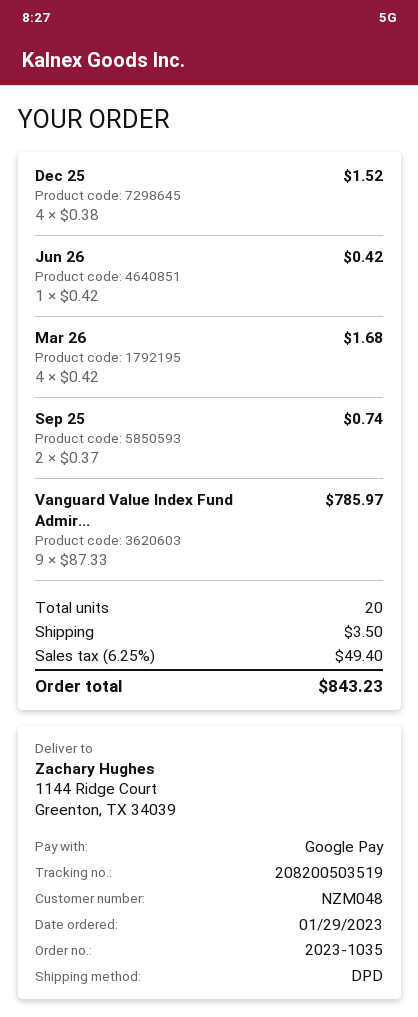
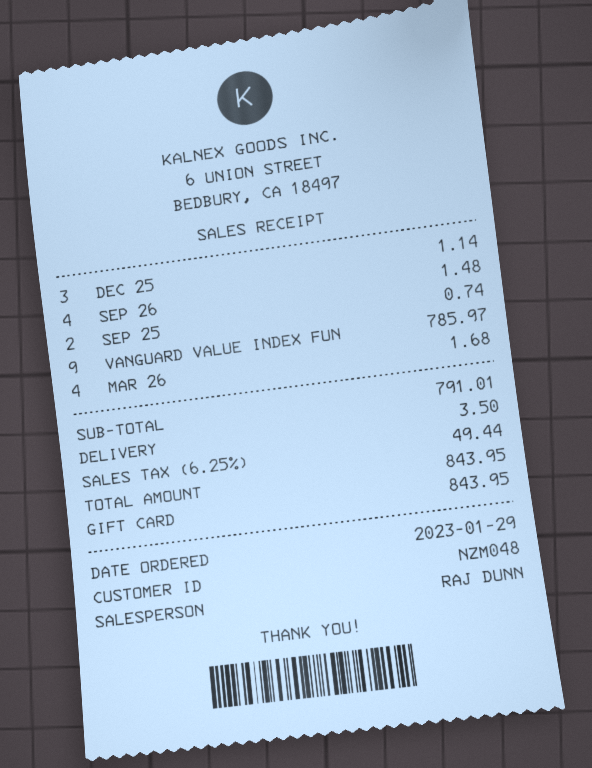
payment method: Google Pay -> gift card
Dec 25: 4 for 1.52 -> 3 for 1.14
Jun 26: 1 for 0.42 -> none
SEP 26: none -> 4 for 1.48
tax: 6.25% = 49.40 -> 6.25% = 49.44
total: 843.23 -> 843.95

